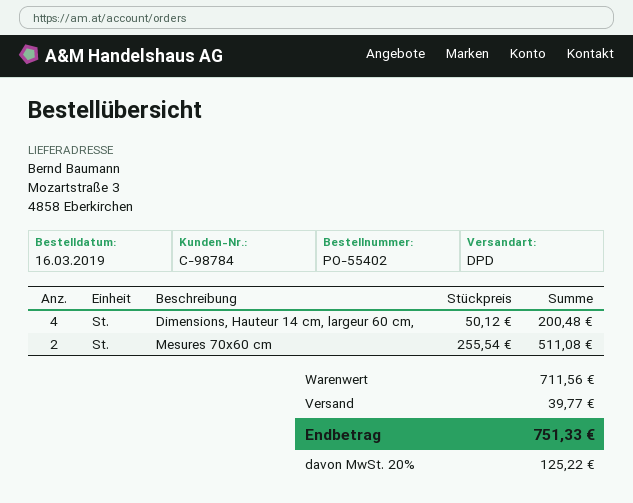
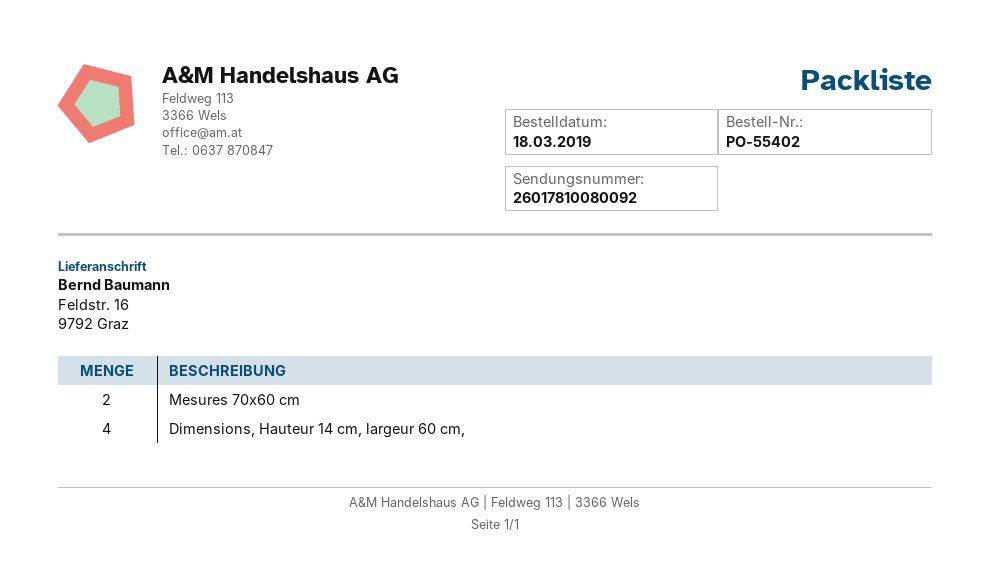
order date: 2019-03-16 -> 2019-03-18
ship to: Mozartstraße 3, 4858 Eberkirchen -> Feldstr. 16, 9792 Graz

